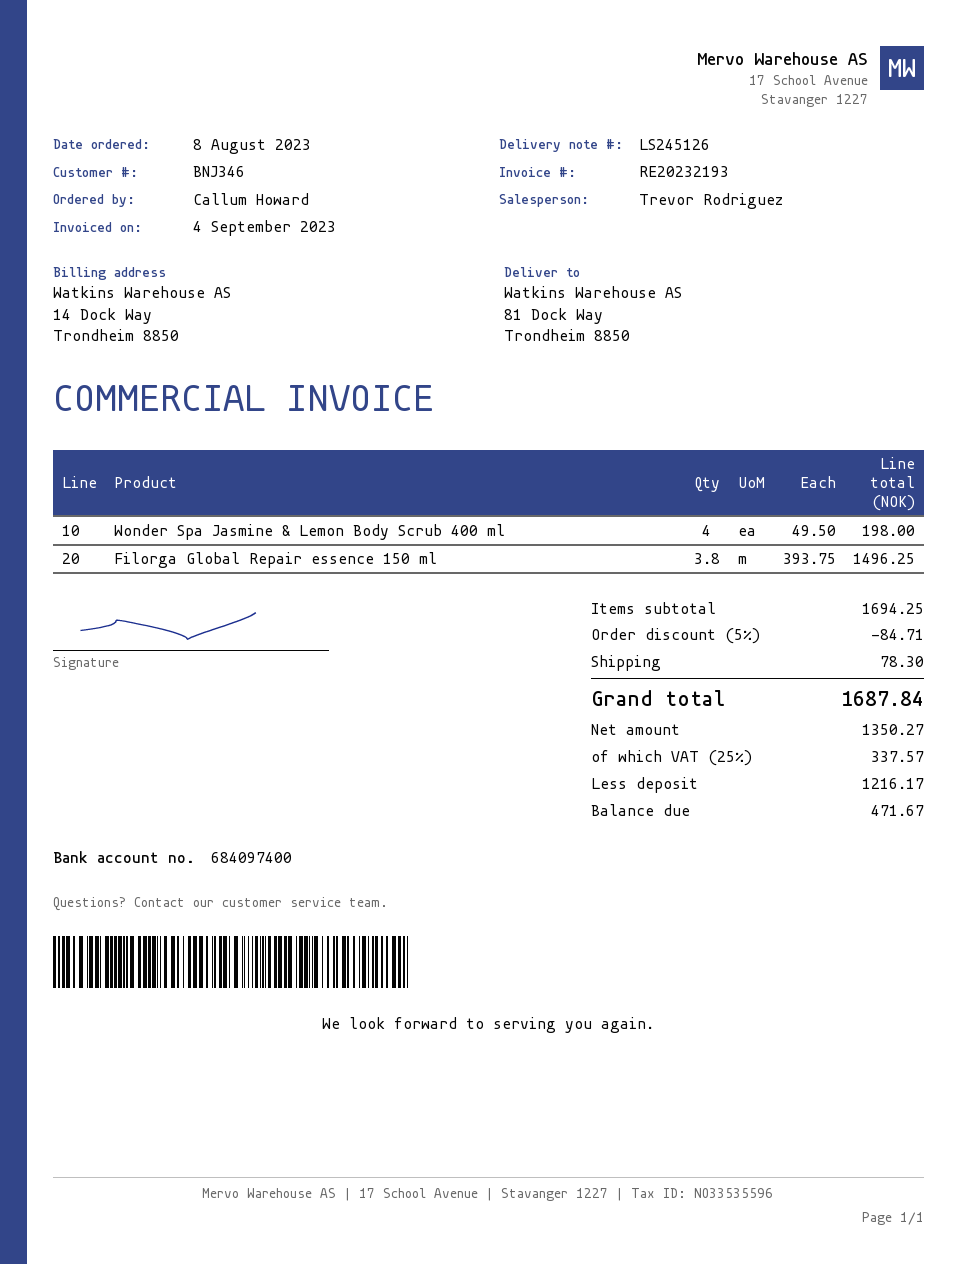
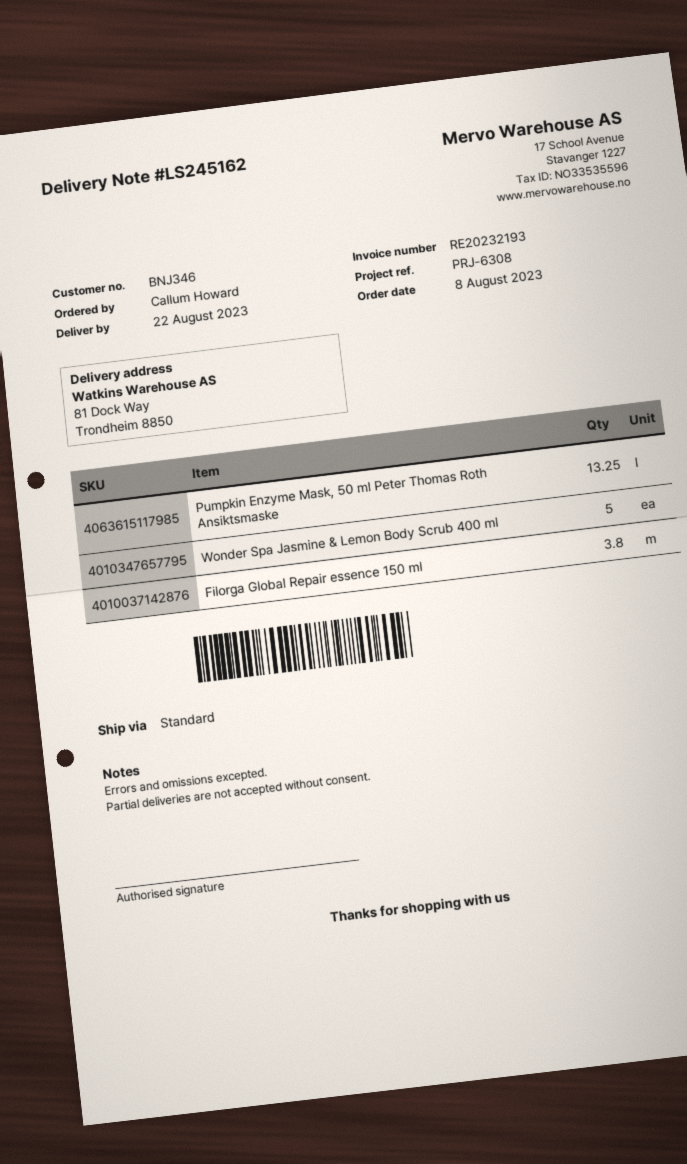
delivery note number: LS245126 -> LS245162
Wonder Spa Jasmine & Lemon Body Scrub 400 ml: 4 -> 5
Pumpkin Enzyme Mask, 50 ml Peter Thomas Roth Ansiktsmaske: none -> 13.25

